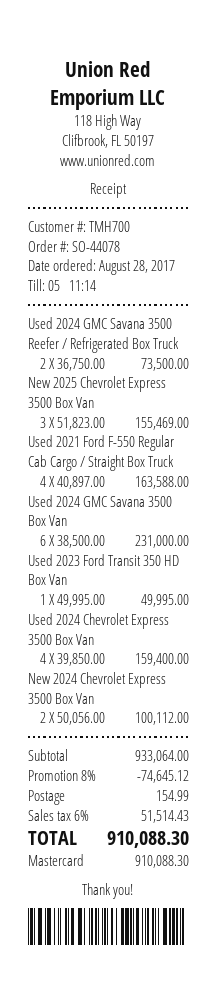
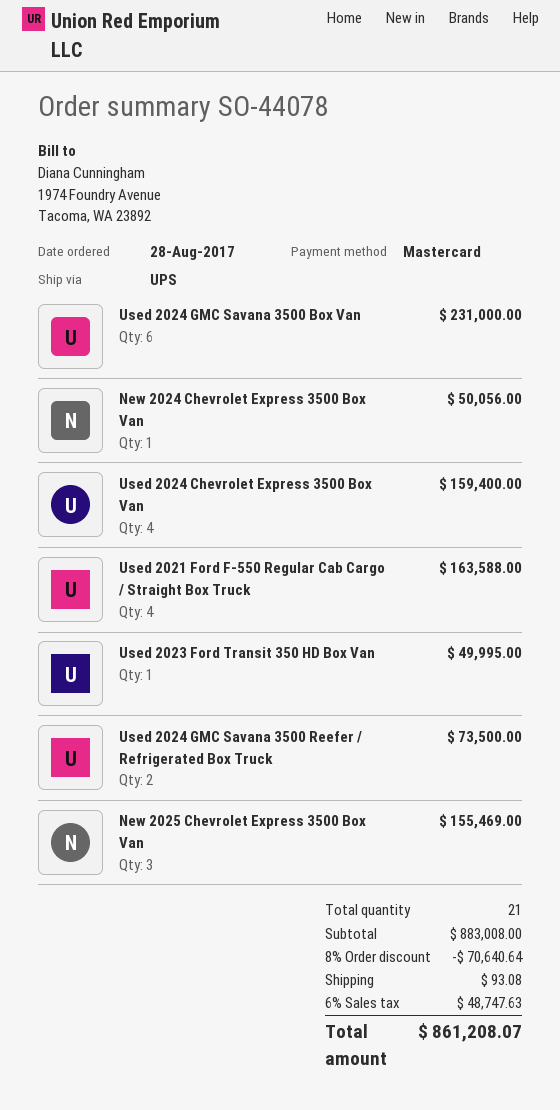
New 2024 Chevrolet Express 3500 Box Van: 2 for 100112.00 -> 1 for 50056.00
subtotal: 933064.00 -> 883008.00
discount: 8% = 74645.12 -> 8% = 70640.64
shipping: 154.99 -> 93.08
tax: 6% = 51514.43 -> 6% = 48747.63
total: 910088.30 -> 861208.07

